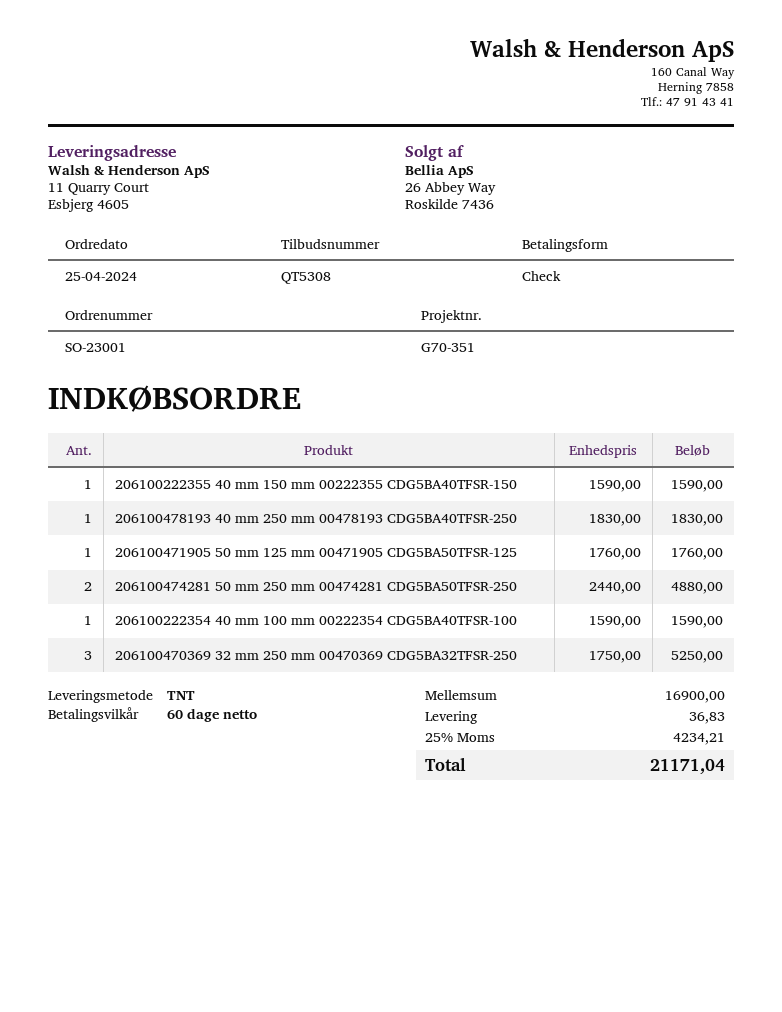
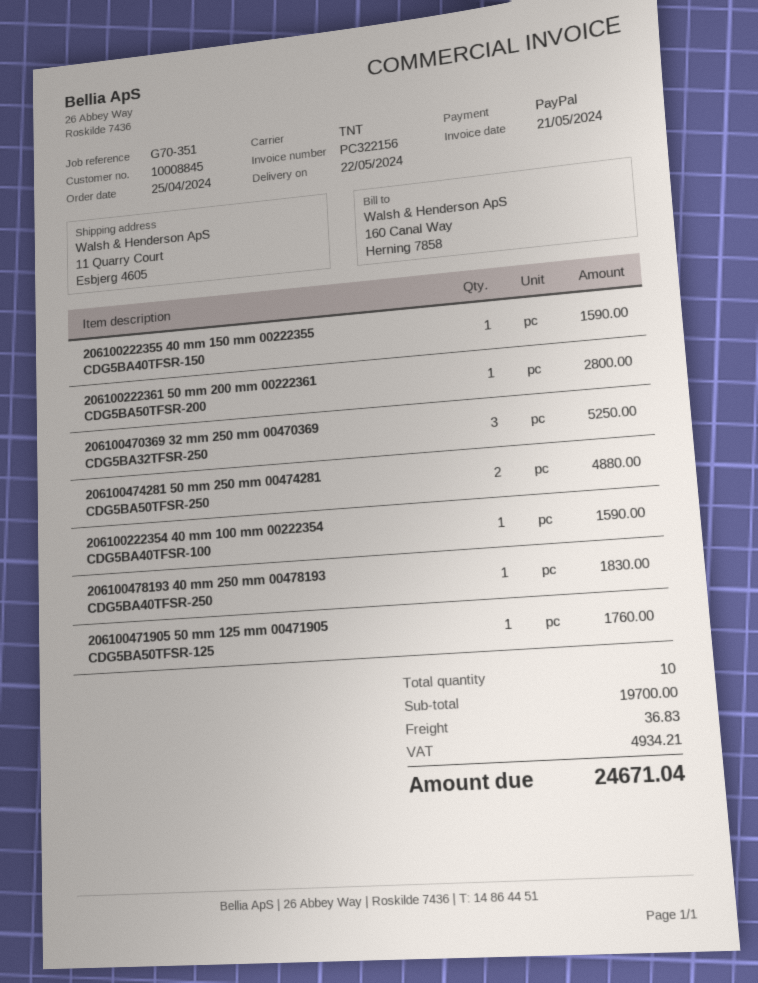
payment method: cheque -> PayPal
206100222361 50 mm 200 mm 00222361 CDG5BA50TFSR-200: none -> 1 for 2800.00
subtotal: 16900.00 -> 19700.00
tax: 4234.21 -> 4934.21
total: 21171.04 -> 24671.04

